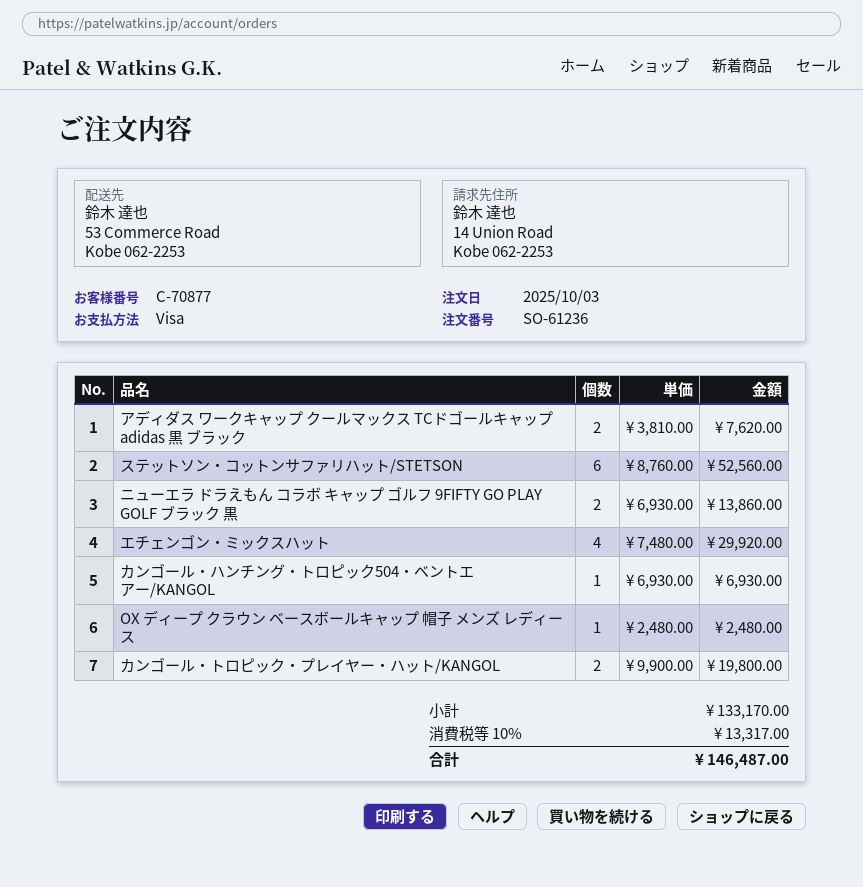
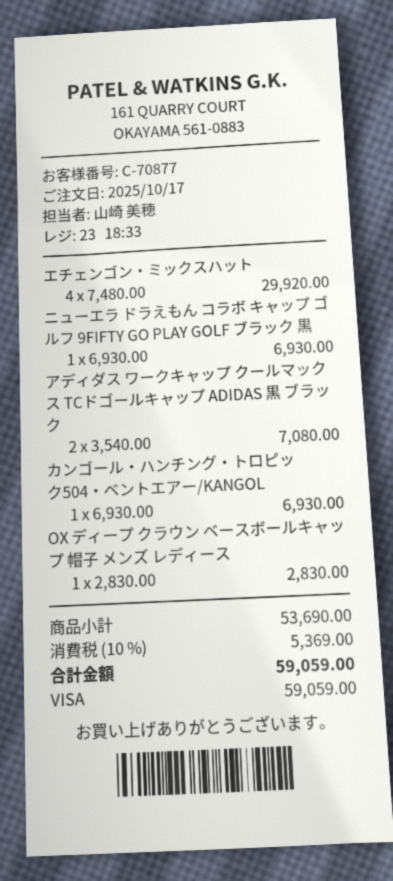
order date: 2025-10-03 -> 2025-10-17
アディダス ワークキャップ クールマックス TCドゴールキャップ adidas 黒 ブラック: 2 x 3810.00 = 7620.00 -> 2 x 3540.00 = 7080.00
ステットソン・コットンサファリハット/STETSON: 6 x 8760.00 = 52560.00 -> none
ニューエラ ドラえもん コラボ キャップ ゴルフ 9FIFTY GO PLAY GOLF ブラック 黒: 2 x 6930.00 = 13860.00 -> 1 x 6930.00 = 6930.00
OX ディープ クラウン ベースボールキャップ 帽子 メンズ レディース: 1 x 2480.00 = 2480.00 -> 1 x 2830.00 = 2830.00
カンゴール・トロピック・プレイヤー・ハット/KANGOL: 2 x 9900.00 = 19800.00 -> none
subtotal: 133170.00 -> 53690.00
tax: 10% = 13317.00 -> 10% = 5369.00
total: 146487.00 -> 59059.00

